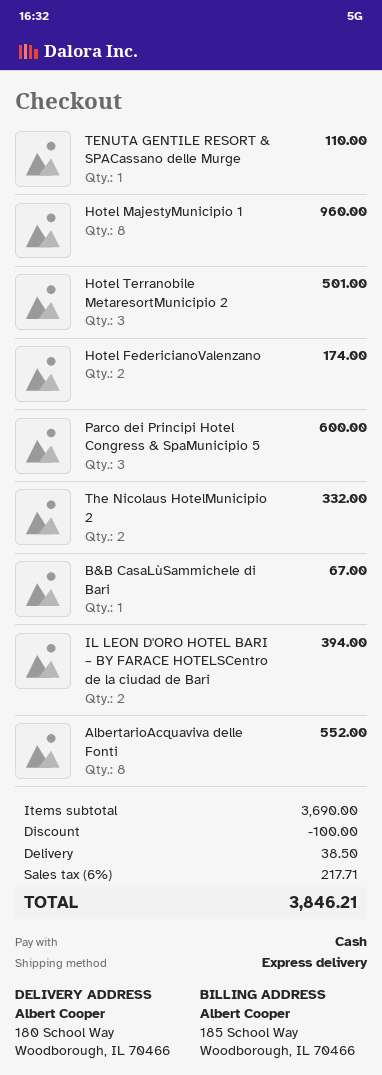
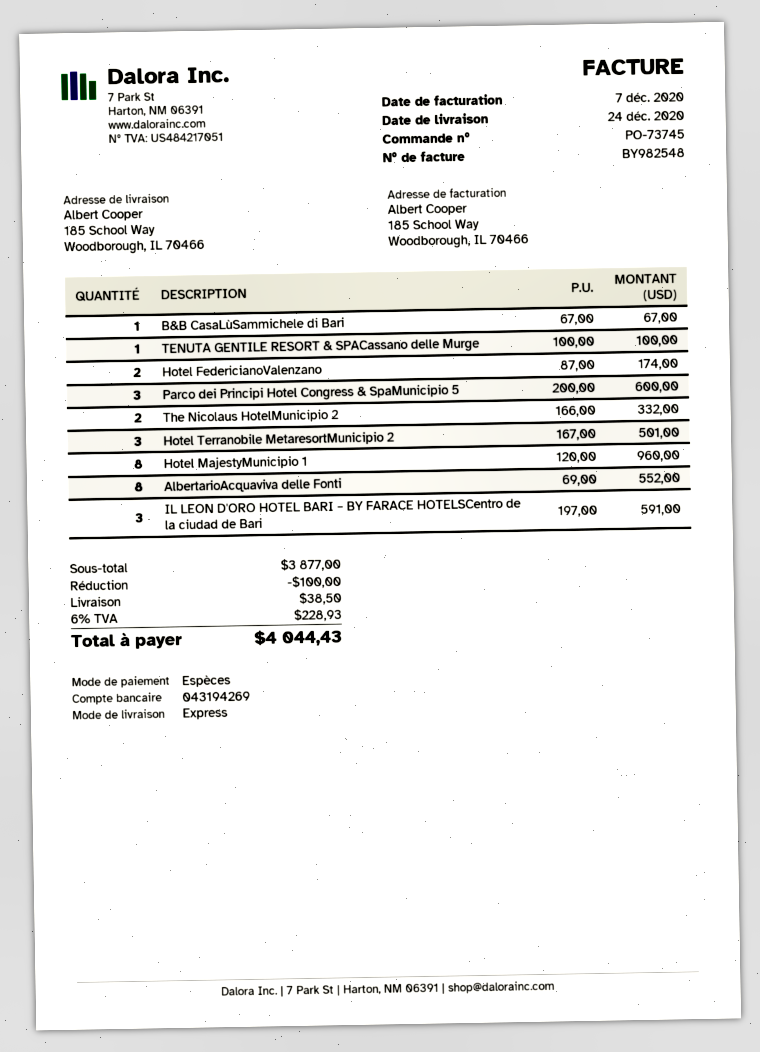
ship to: 180 School Way, Woodborough, IL 70466 -> 185 School Way, Woodborough, IL 70466
TENUTA GENTILE RESORT & SPACassano delle Murge: 1 for 110.00 -> 1 for 100.00
IL LEON D'ORO HOTEL BARI – BY FARACE HOTELSCentro de la ciudad de Bari: 2 for 394.00 -> 3 for 591.00
subtotal: 3690.00 -> 3877.00
tax: 6% = 217.71 -> 6% = 228.93
total: 3846.21 -> 4044.43

